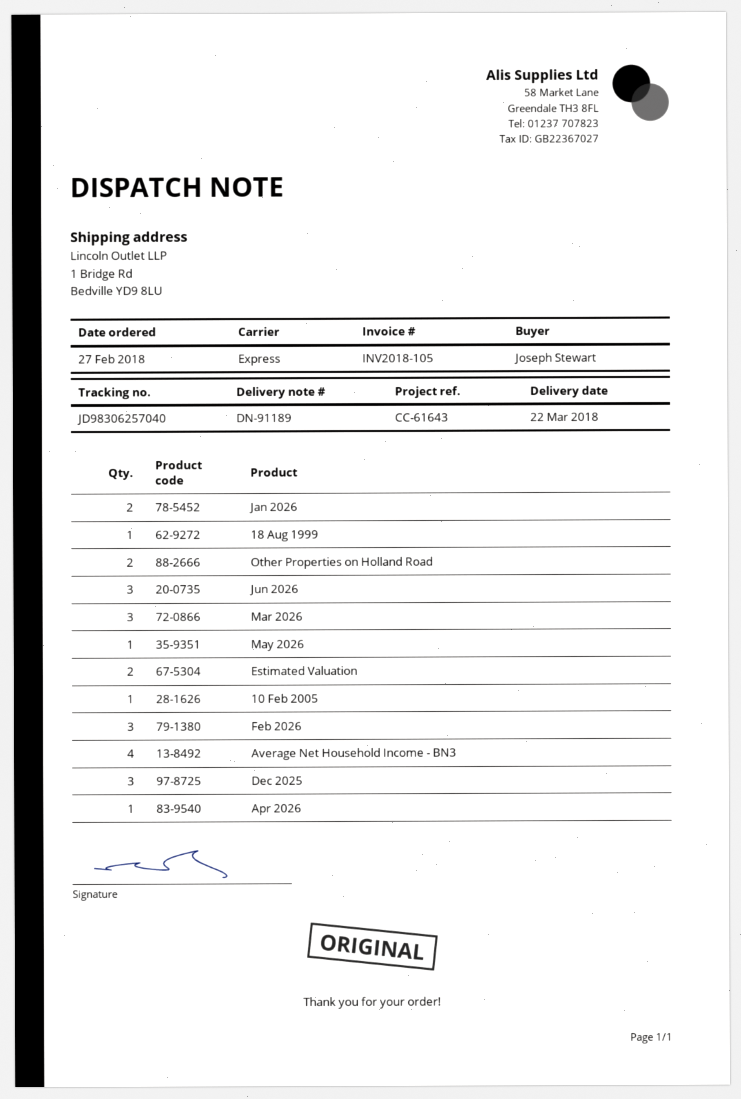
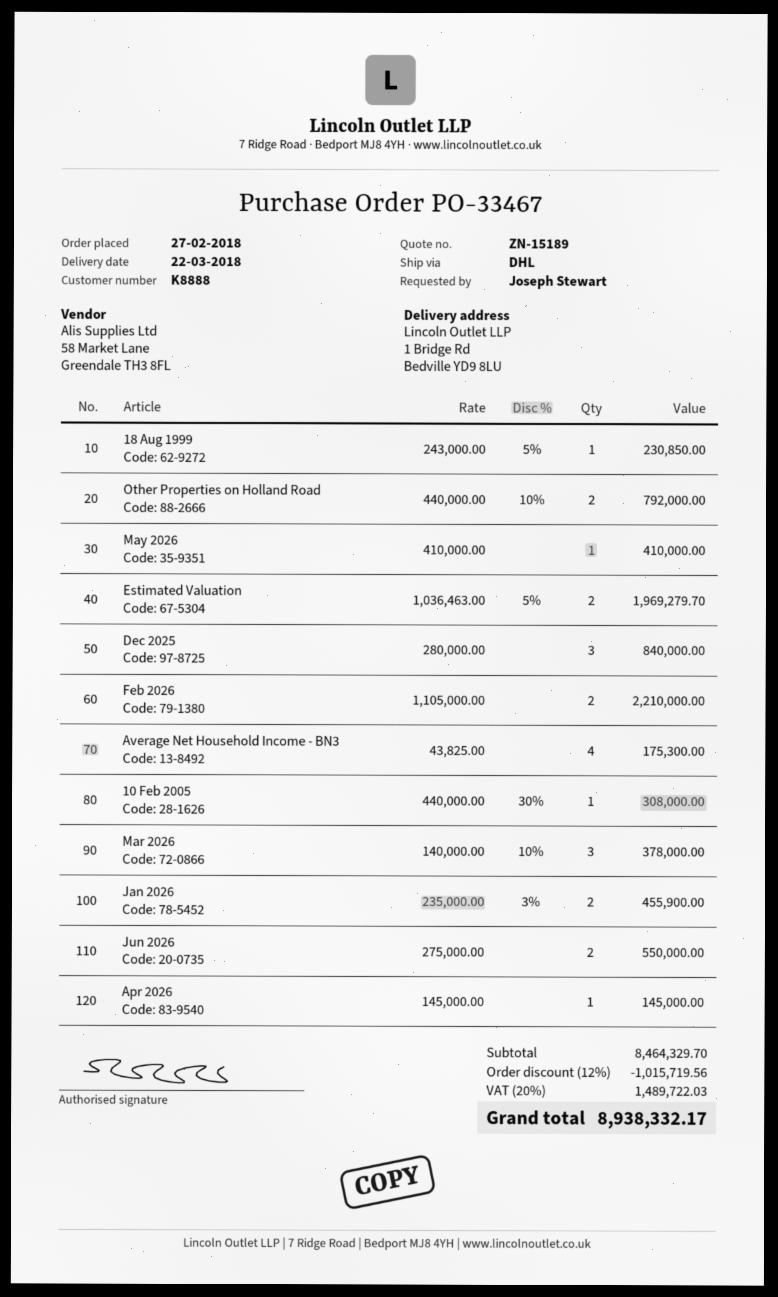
shipping method: express -> DHL
Jun 2026: 3 -> 2
Feb 2026: 3 -> 2

